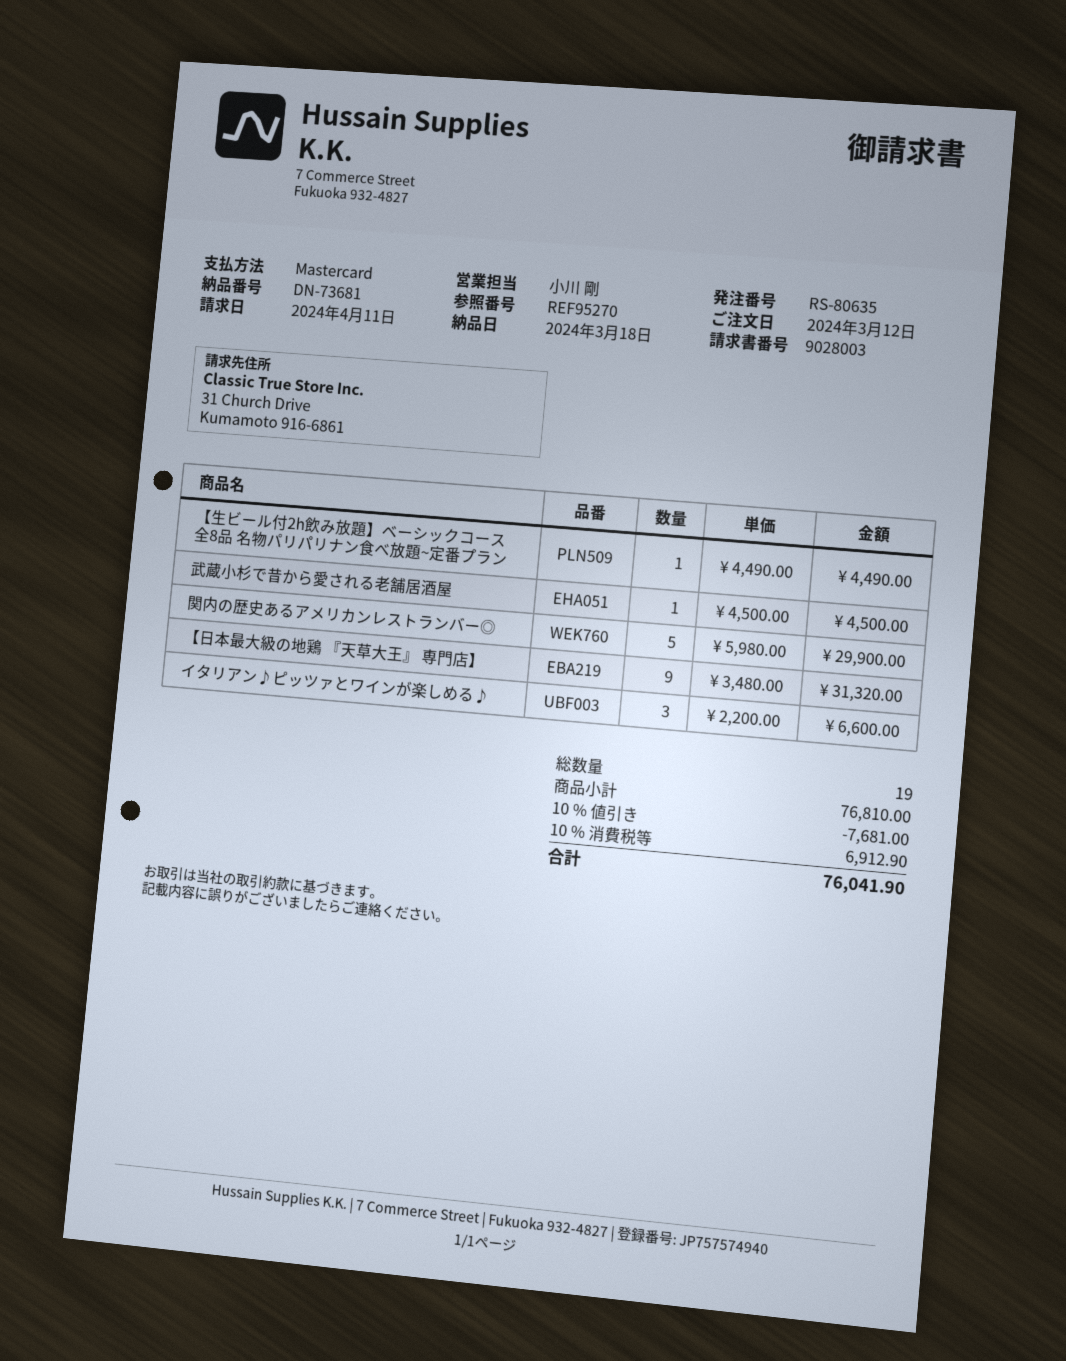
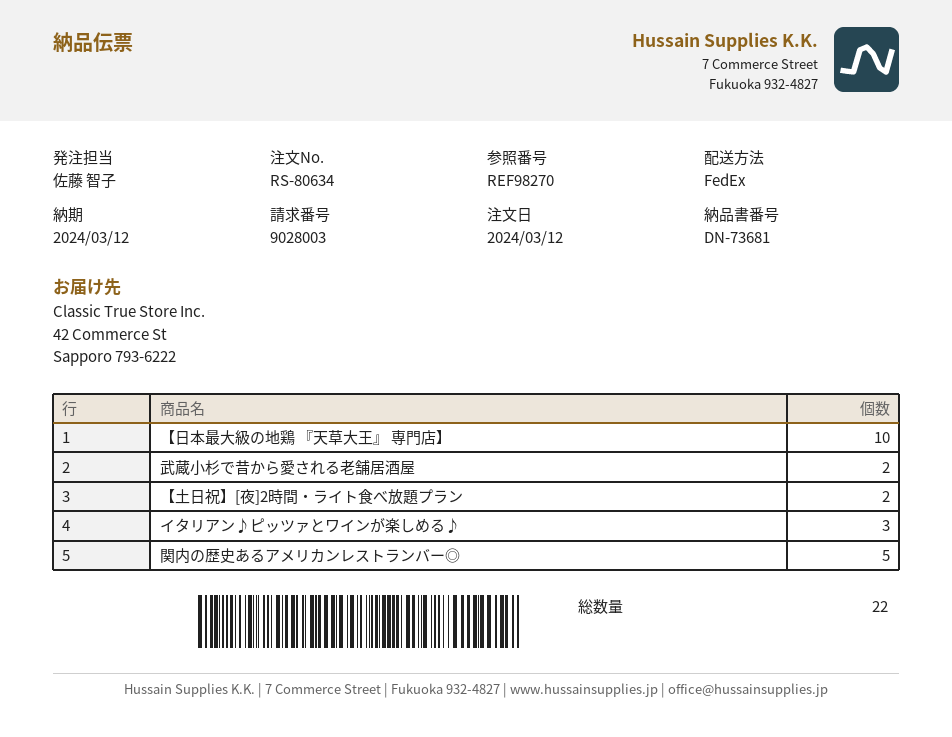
order number: RS-80635 -> RS-80634
delivery date: 2024-03-18 -> 2024-03-12
reference: REF95270 -> REF98270
【生ビール付2h飲み放題】ベーシックコース全8品 名物パリパリナン食べ放題~定番プラン: 1 -> none
武蔵小杉で昔から愛される老舗居酒屋: 1 -> 2
【日本最大級の地鶏 『天草大王』 専門店】: 9 -> 10
【土日祝】[夜]2時間・ライト食べ放題プラン: none -> 2
total quantity: 19 -> 22

